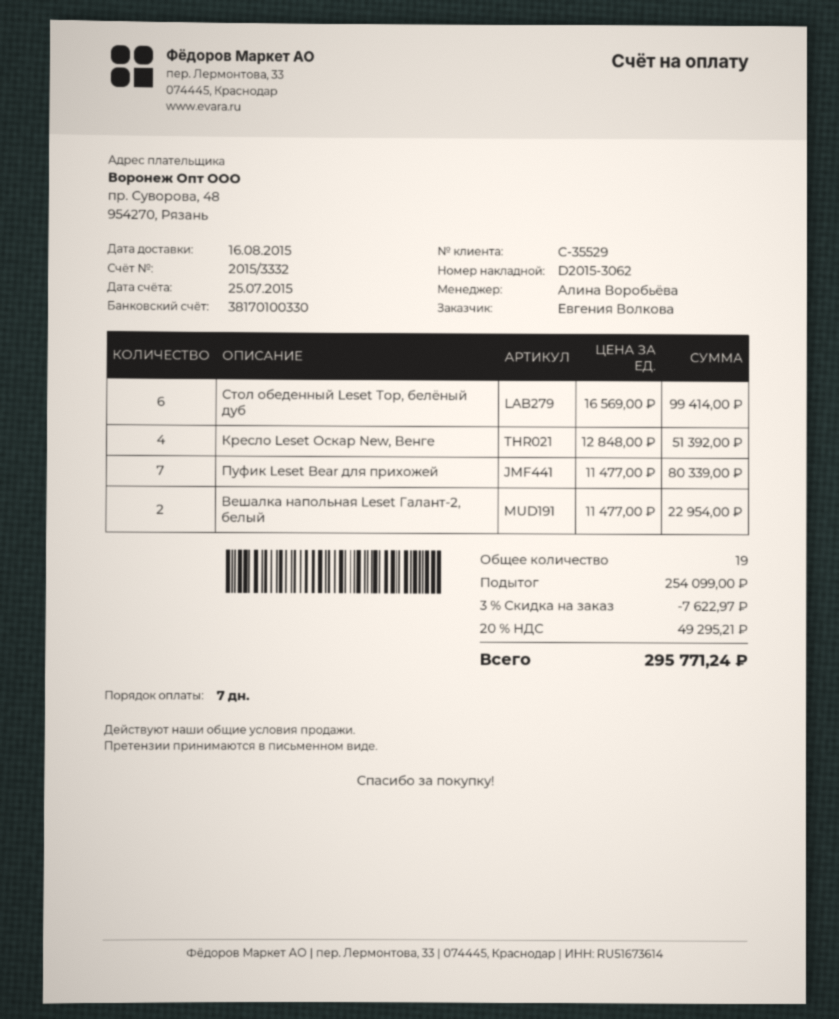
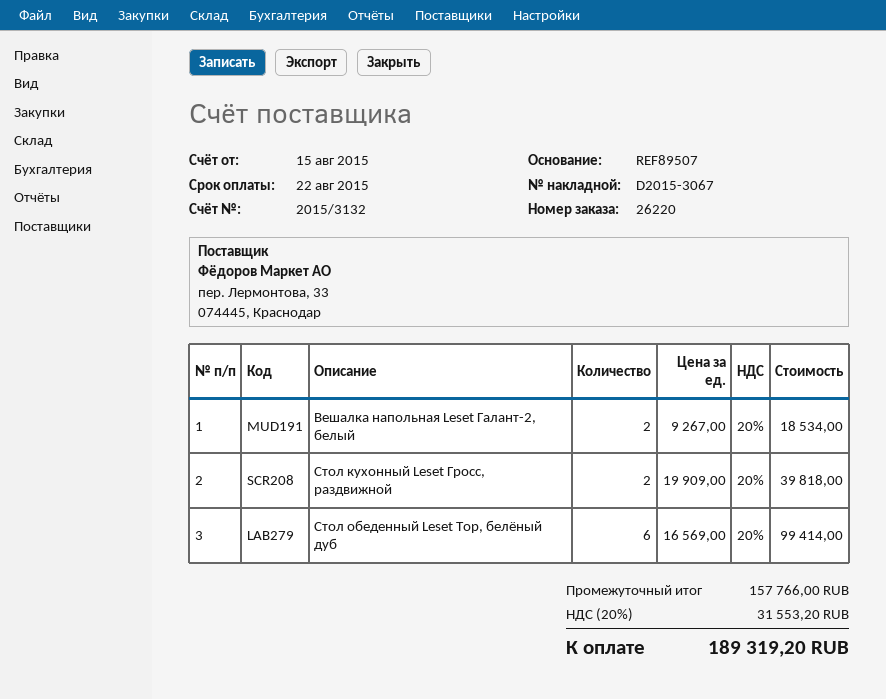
delivery note number: D2015-3062 -> D2015-3067
invoice number: 2015/3332 -> 2015/3132
invoice date: 2015-07-25 -> 2015-08-15
Кресло Leset Оскар New, Венге: 4 x 12848.00 = 51392.00 -> none
Пуфик Leset Bear для прихожей: 7 x 11477.00 = 80339.00 -> none
Вешалка напольная Leset Галант-2, белый: 2 x 11477.00 = 22954.00 -> 2 x 9267.00 = 18534.00
Стол кухонный Leset Гросс, раздвижной: none -> 2 x 19909.00 = 39818.00
subtotal: 254099.00 -> 157766.00
discount: 3% = 7622.97 -> none
tax: 20% = 49295.21 -> 20% = 31553.20
total: 295771.24 -> 189319.20

